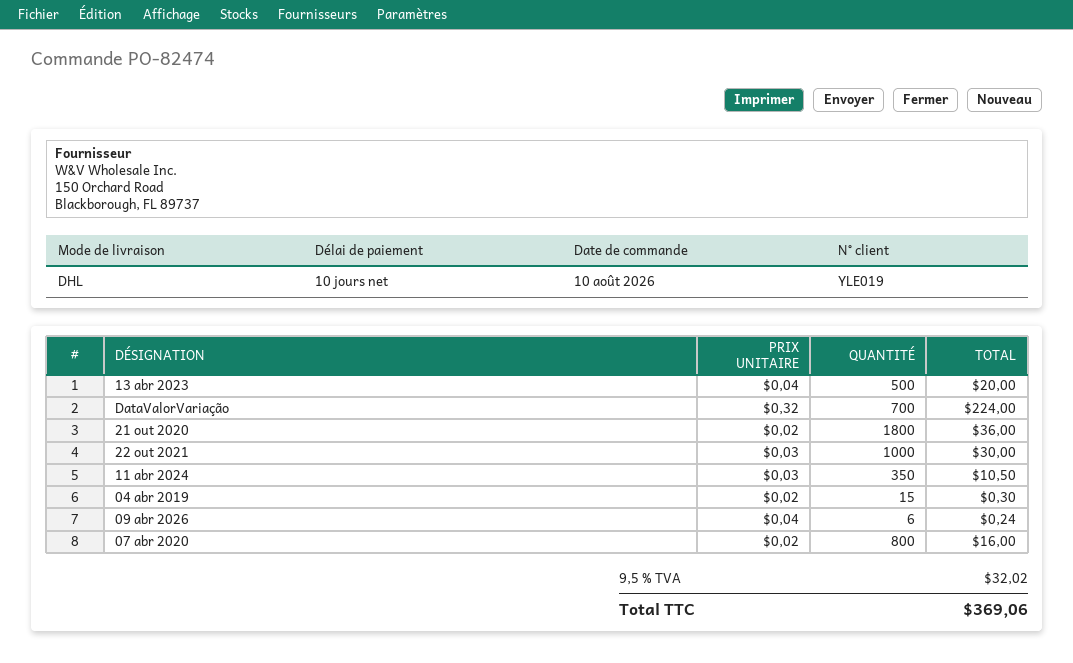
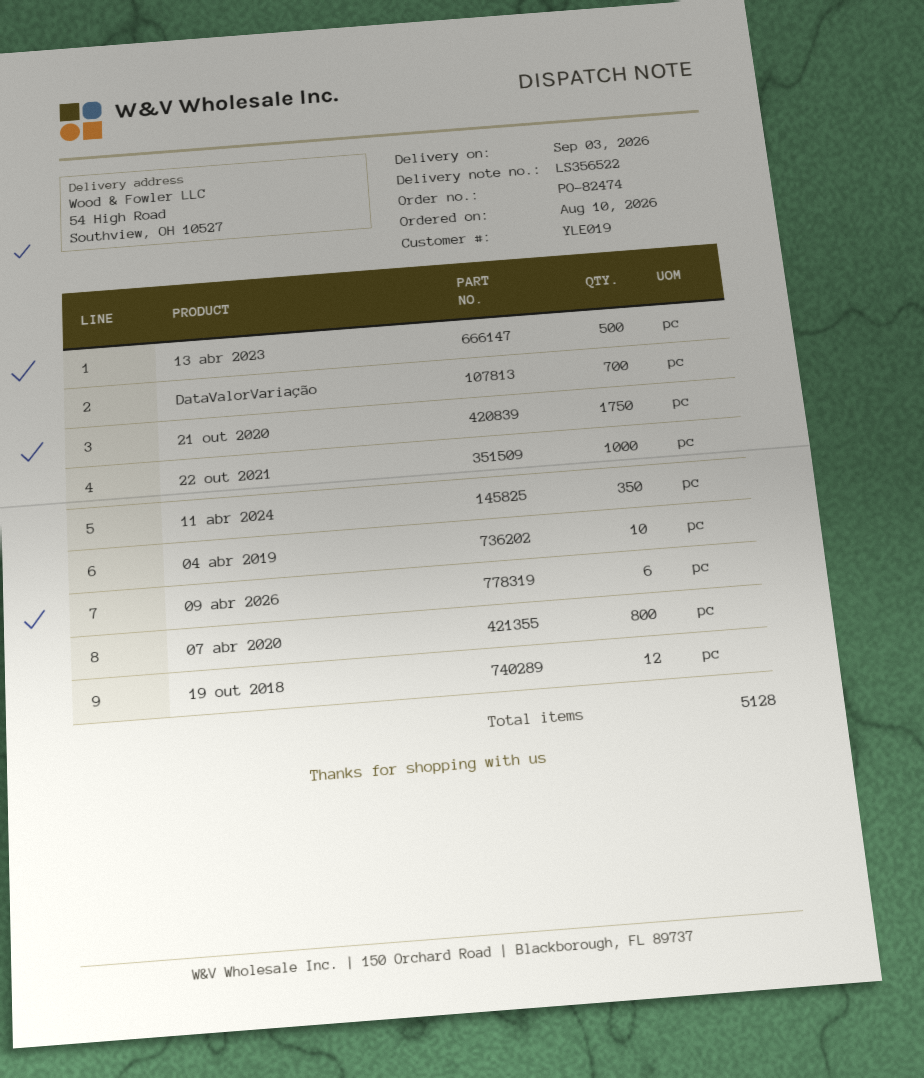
21 out 2020: 1800 -> 1750
04 abr 2019: 15 -> 10
19 out 2018: none -> 12

